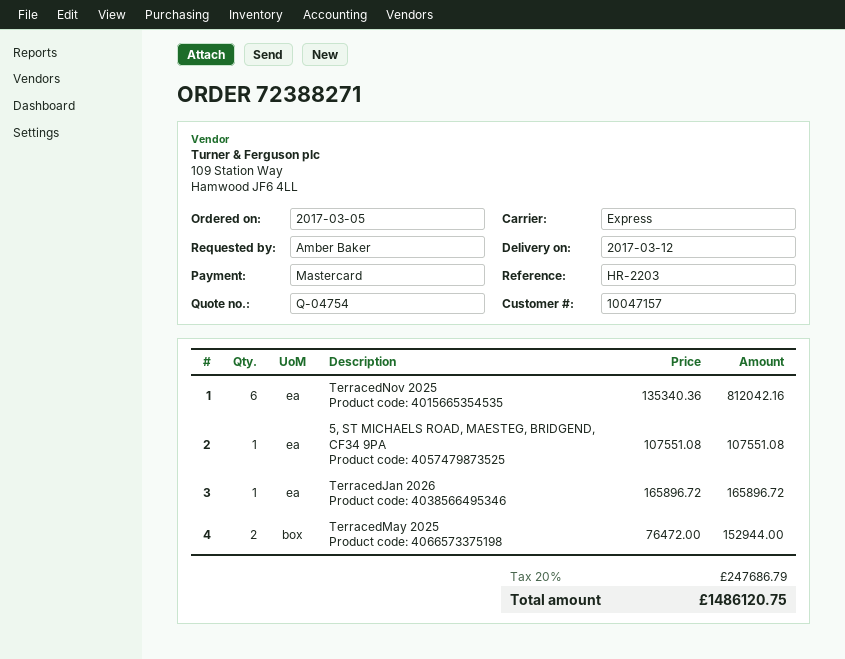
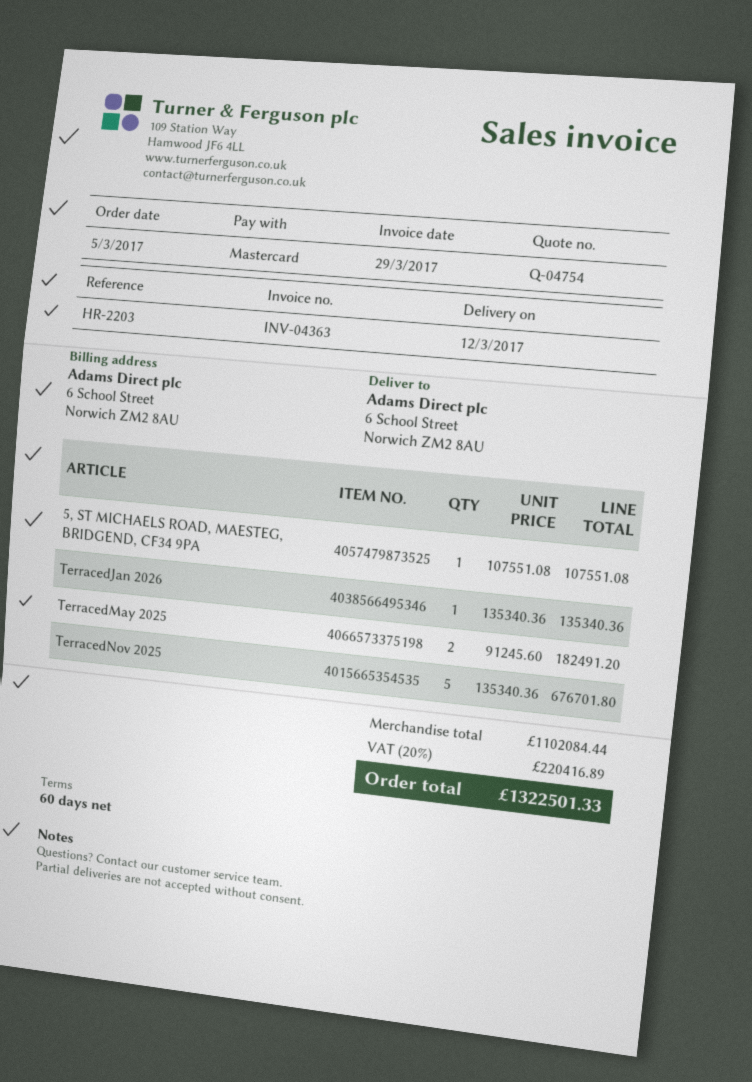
TerracedNov 2025: 6 x 135340.36 = 812042.16 -> 5 x 135340.36 = 676701.80
TerracedJan 2026: 1 x 165896.72 = 165896.72 -> 1 x 135340.36 = 135340.36
TerracedMay 2025: 2 x 76472.00 = 152944.00 -> 2 x 91245.60 = 182491.20
tax: 20% = 247686.79 -> 20% = 220416.89
total: 1486120.75 -> 1322501.33

